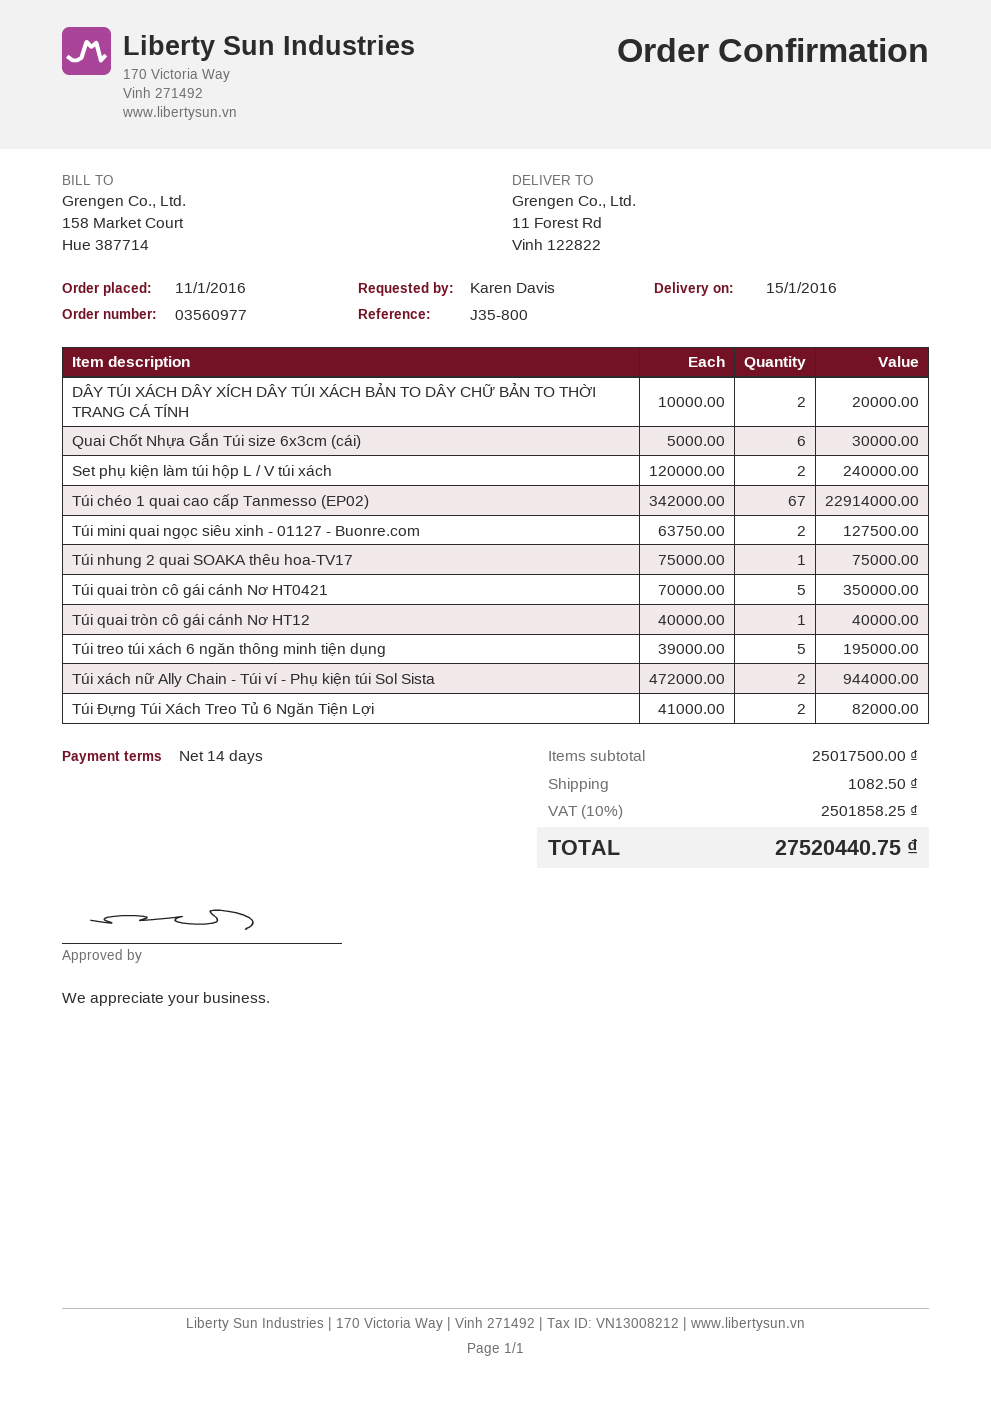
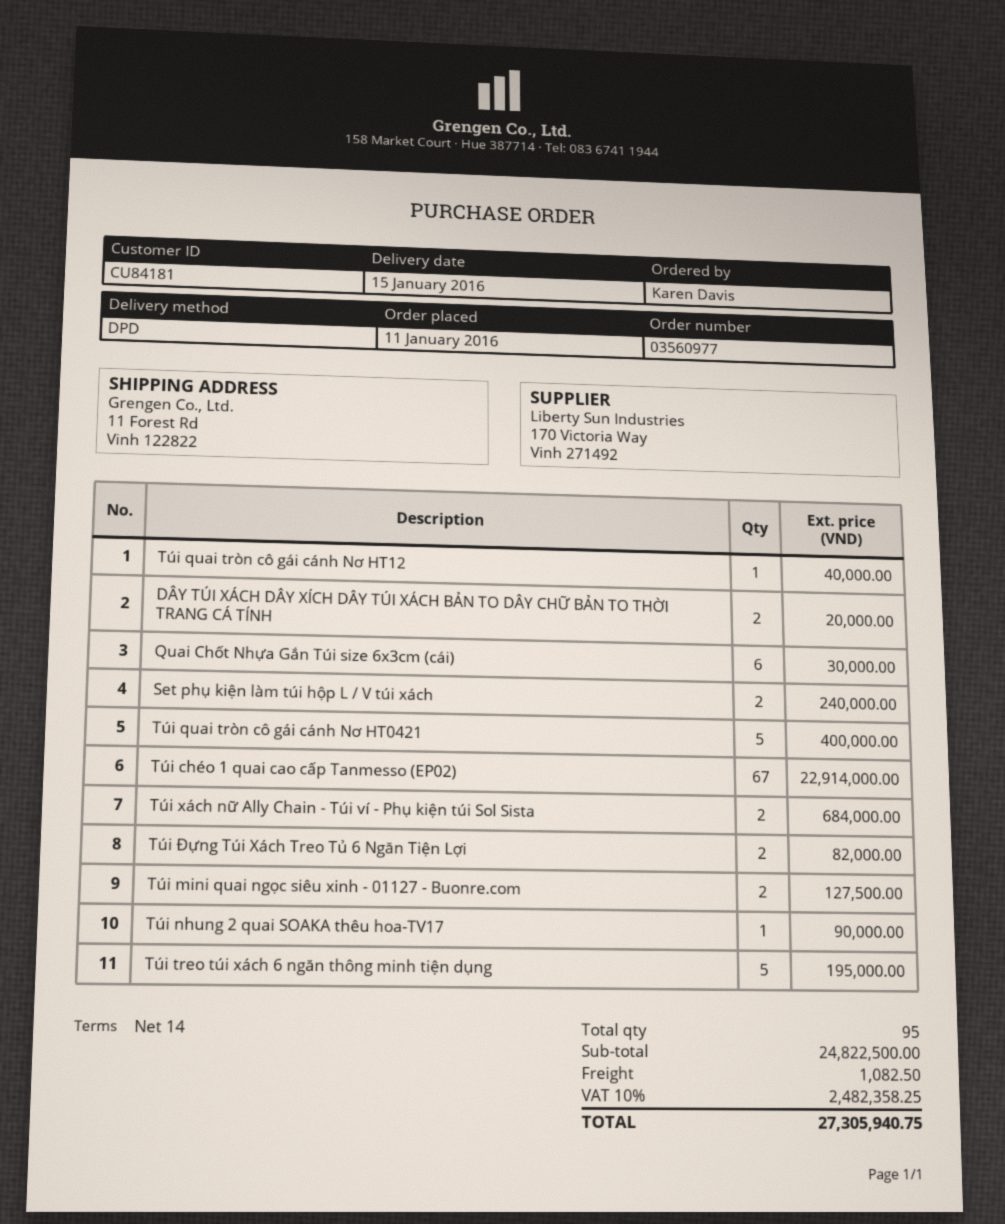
Túi nhung 2 quai SOAKA thêu hoa-TV17: 1 for 75000.00 -> 1 for 90000.00
Túi quai tròn cô gái cánh Nơ HT0421: 5 for 350000.00 -> 5 for 400000.00
Túi xách nữ Ally Chain - Túi ví - Phụ kiện túi Sol Sista: 2 for 944000.00 -> 2 for 684000.00
subtotal: 25017500.00 -> 24822500.00
tax: 10% = 2501858.25 -> 10% = 2482358.25
total: 27520440.75 -> 27305940.75

